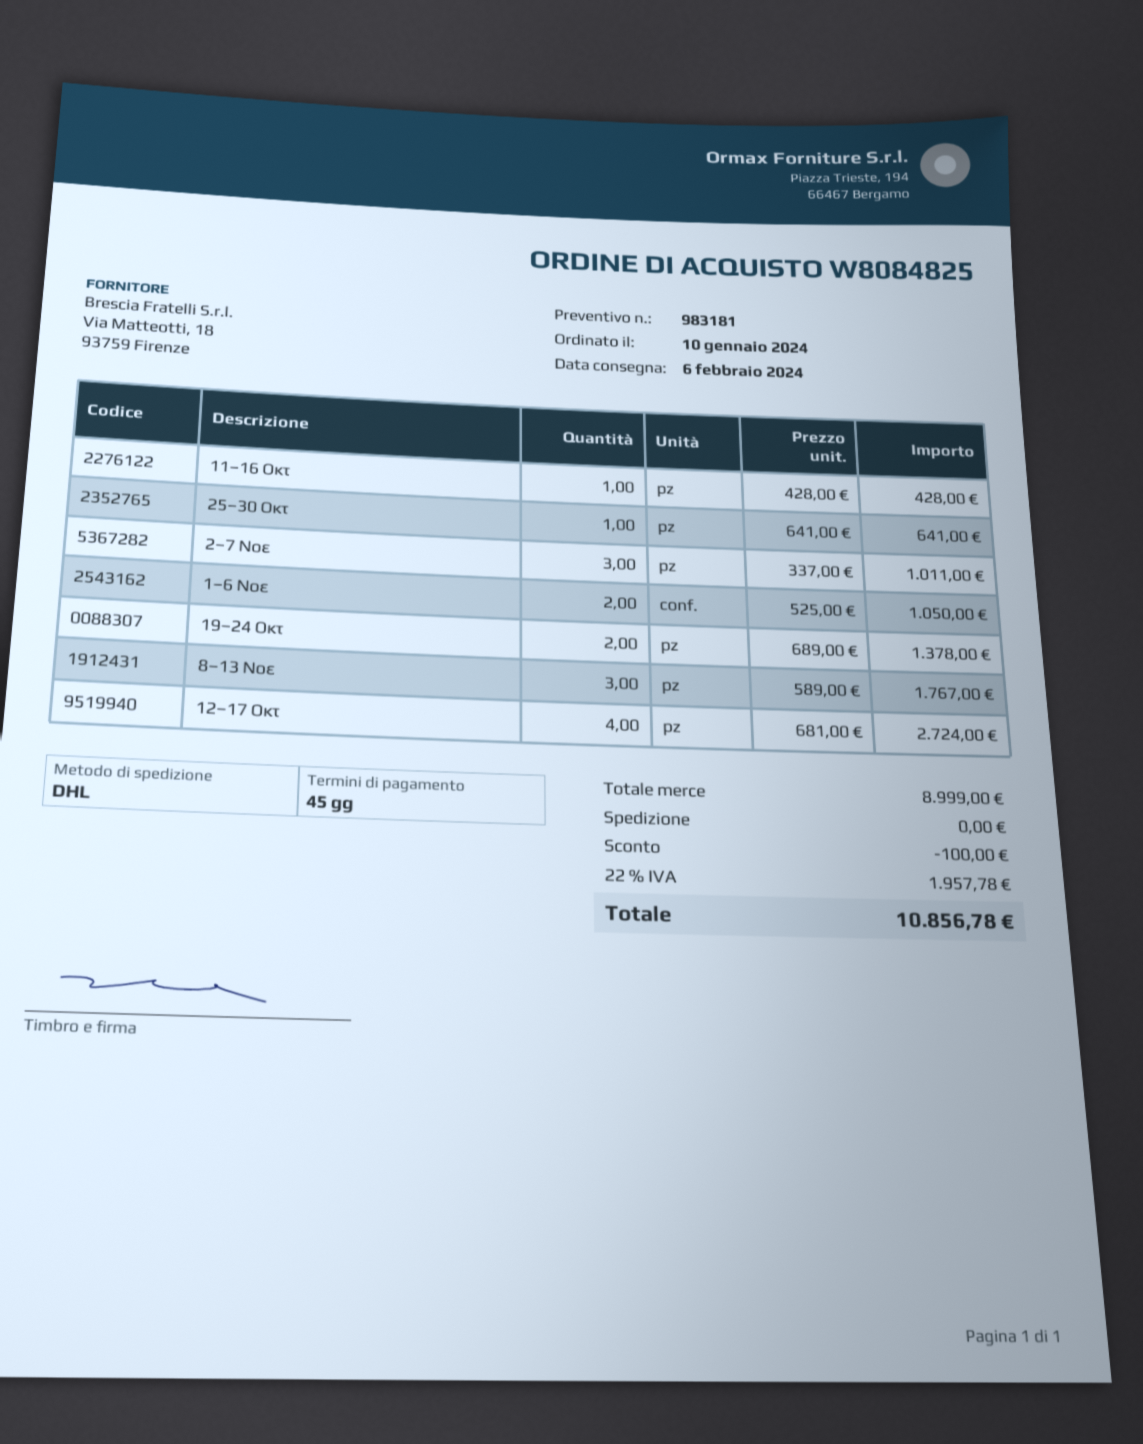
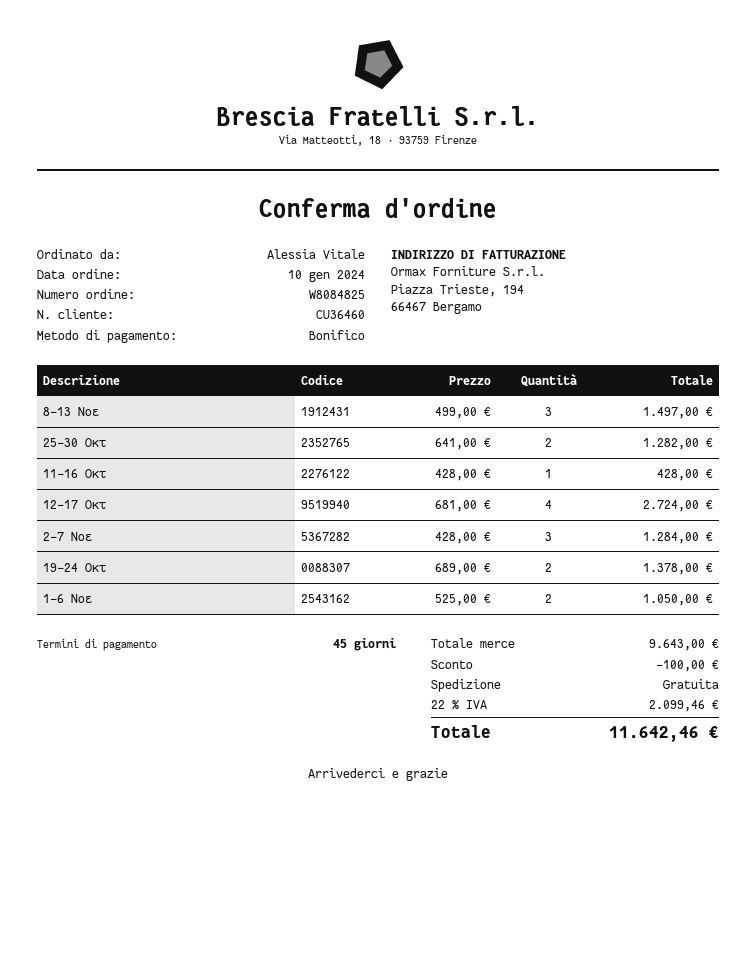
25–30 Οκτ: 1 x 641.00 = 641.00 -> 2 x 641.00 = 1282.00
2–7 Νοε: 3 x 337.00 = 1011.00 -> 3 x 428.00 = 1284.00
8–13 Νοε: 3 x 589.00 = 1767.00 -> 3 x 499.00 = 1497.00
subtotal: 8999.00 -> 9643.00
tax: 22% = 1957.78 -> 22% = 2099.46
total: 10856.78 -> 11642.46

